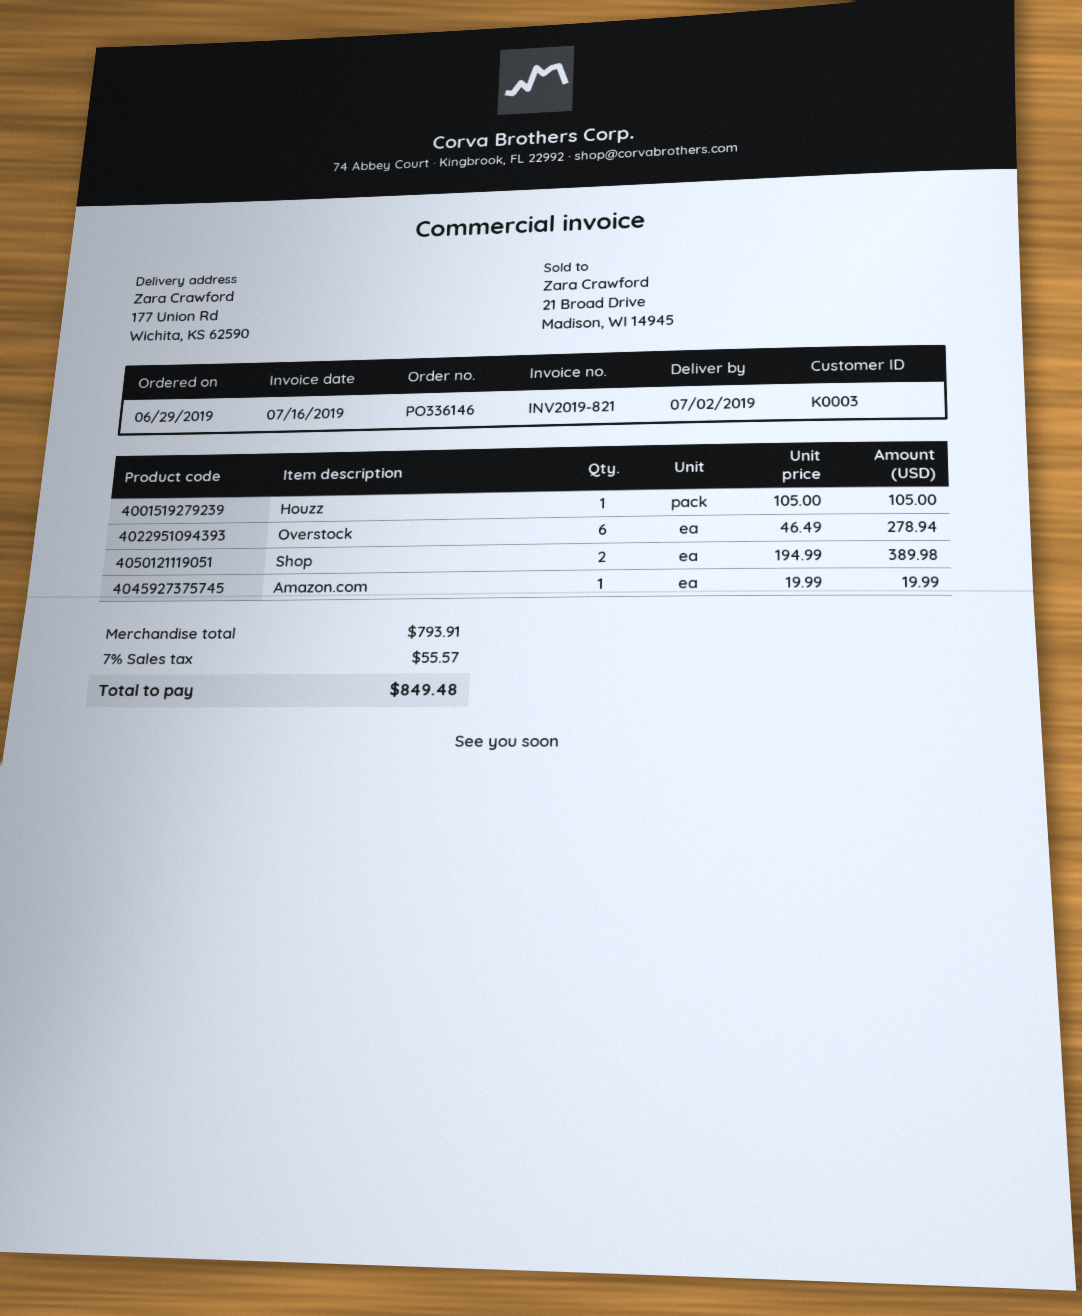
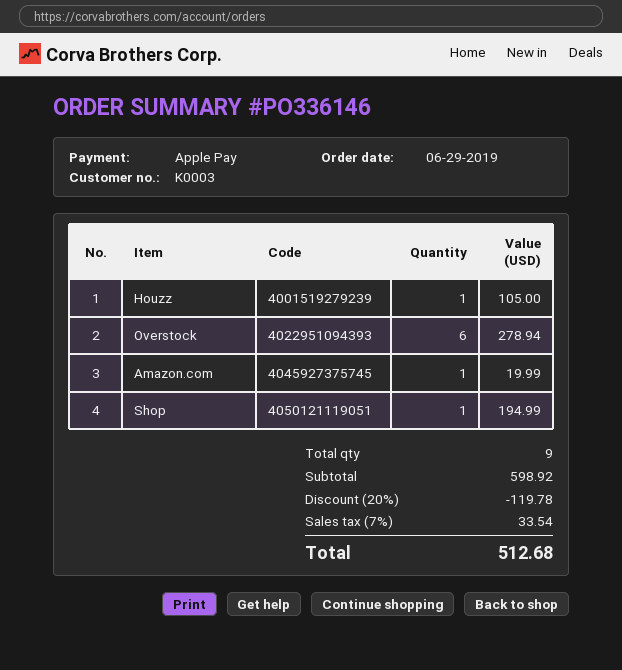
Shop: 2 for 389.98 -> 1 for 194.99
subtotal: 793.91 -> 598.92
discount: none -> 20% = 119.78
tax: 7% = 55.57 -> 7% = 33.54
total: 849.48 -> 512.68

